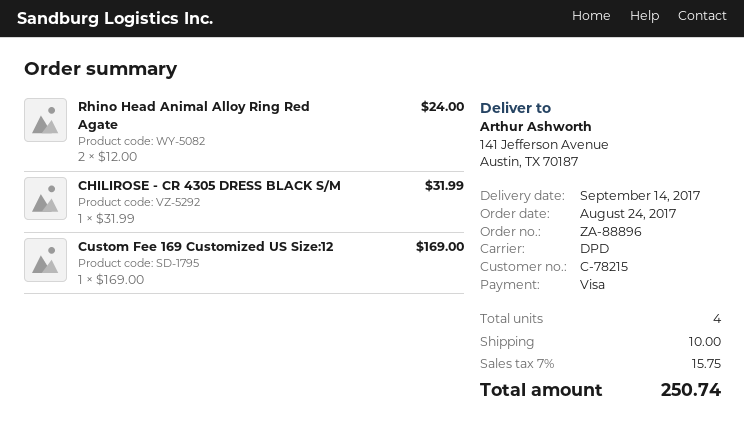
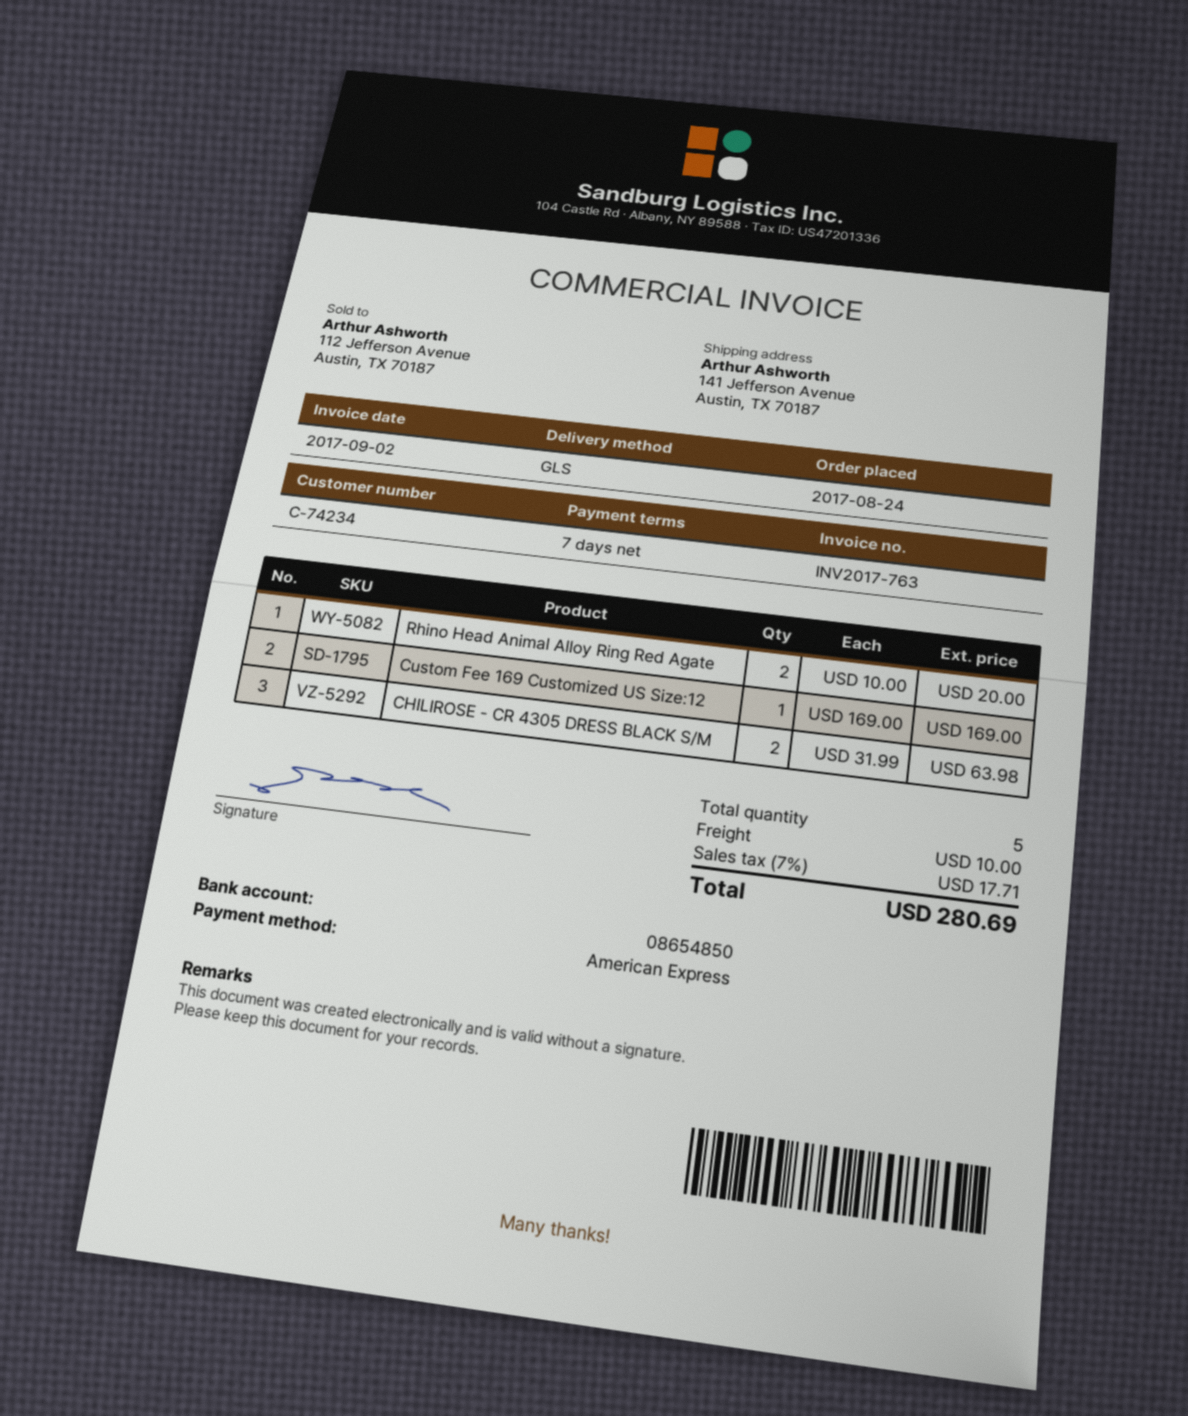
customer number: C-78215 -> C-74234
payment method: Visa -> American Express
shipping method: DPD -> GLS
Rhino Head Animal Alloy Ring Red Agate: 2 x 12.00 = 24.00 -> 2 x 10.00 = 20.00
CHILIROSE - CR 4305 DRESS BLACK S/M: 1 x 31.99 = 31.99 -> 2 x 31.99 = 63.98
total quantity: 4 -> 5
tax: 7% = 15.75 -> 7% = 17.71
total: 250.74 -> 280.69

